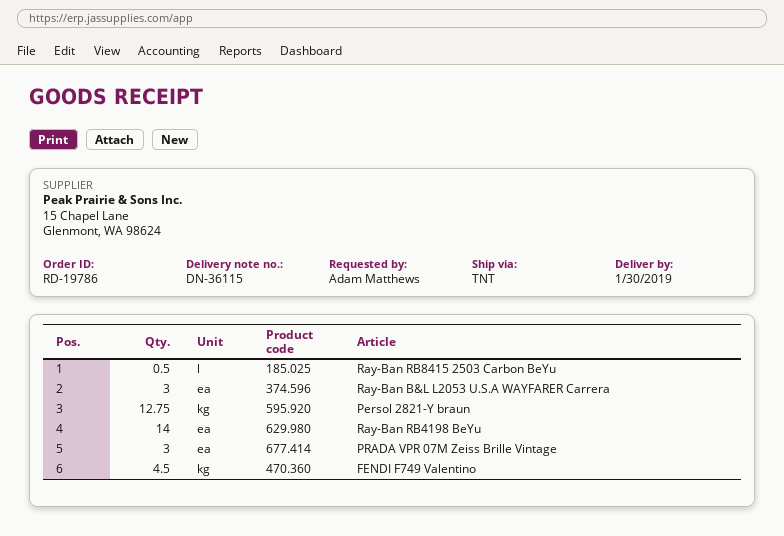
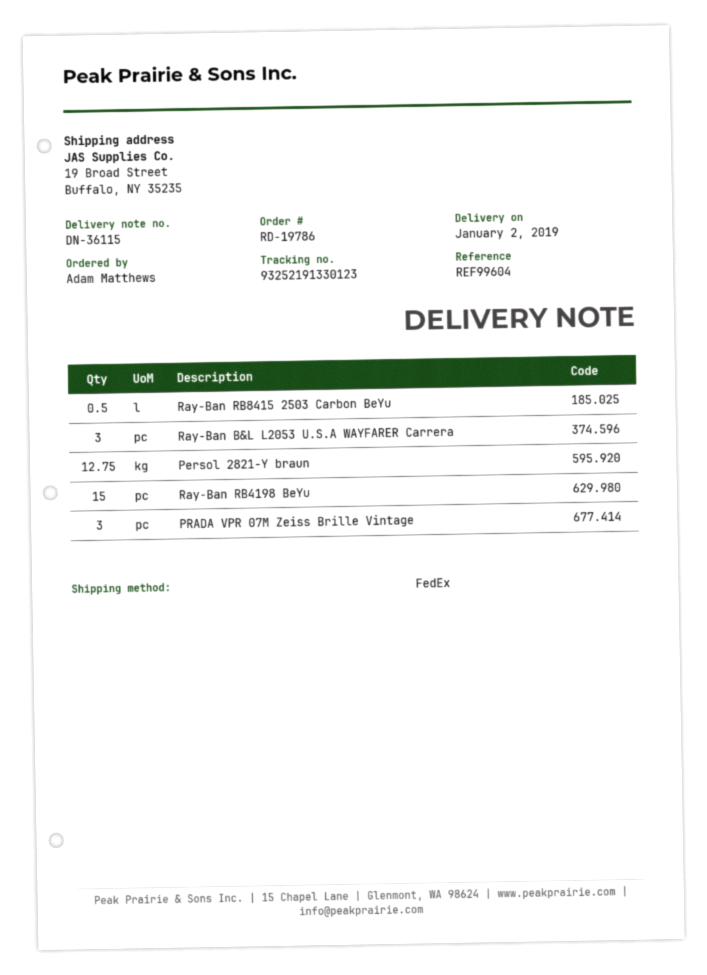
delivery date: 2019-01-30 -> 2019-01-02
shipping method: TNT -> FedEx
Ray-Ban RB4198 BeYu: 14 -> 15
FENDI F749 Valentino: 4.5 -> none

